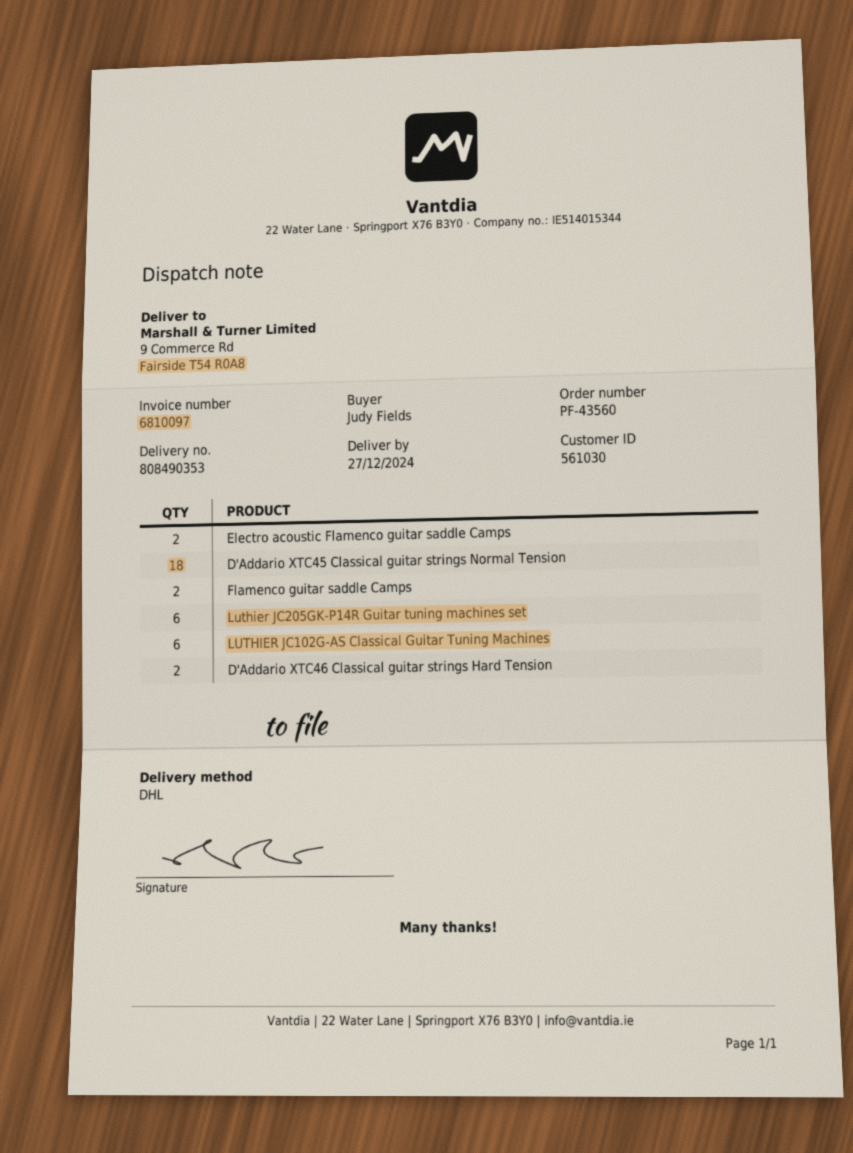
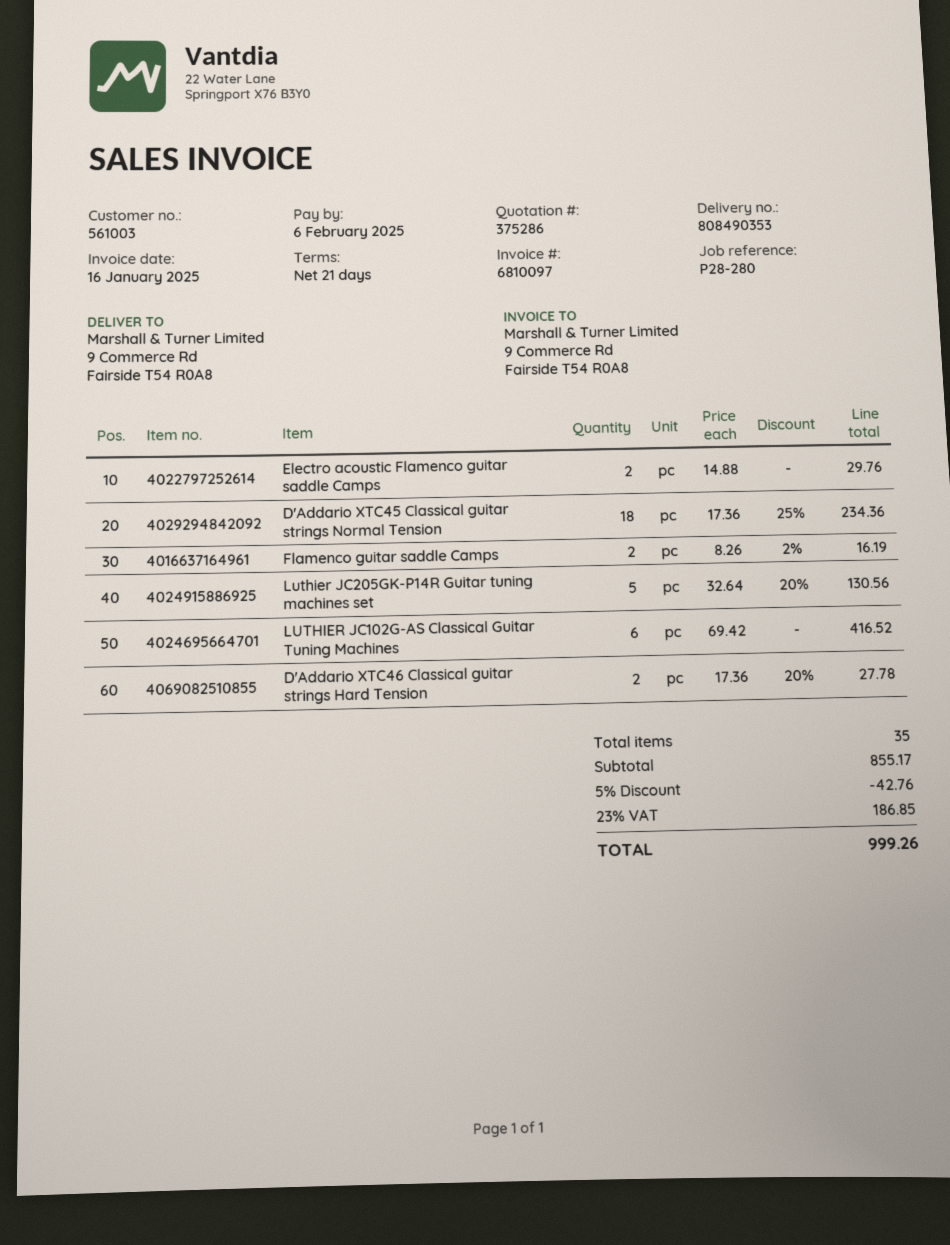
customer number: 561030 -> 561003
Luthier JC205GK-P14R Guitar tuning machines set: 6 -> 5

